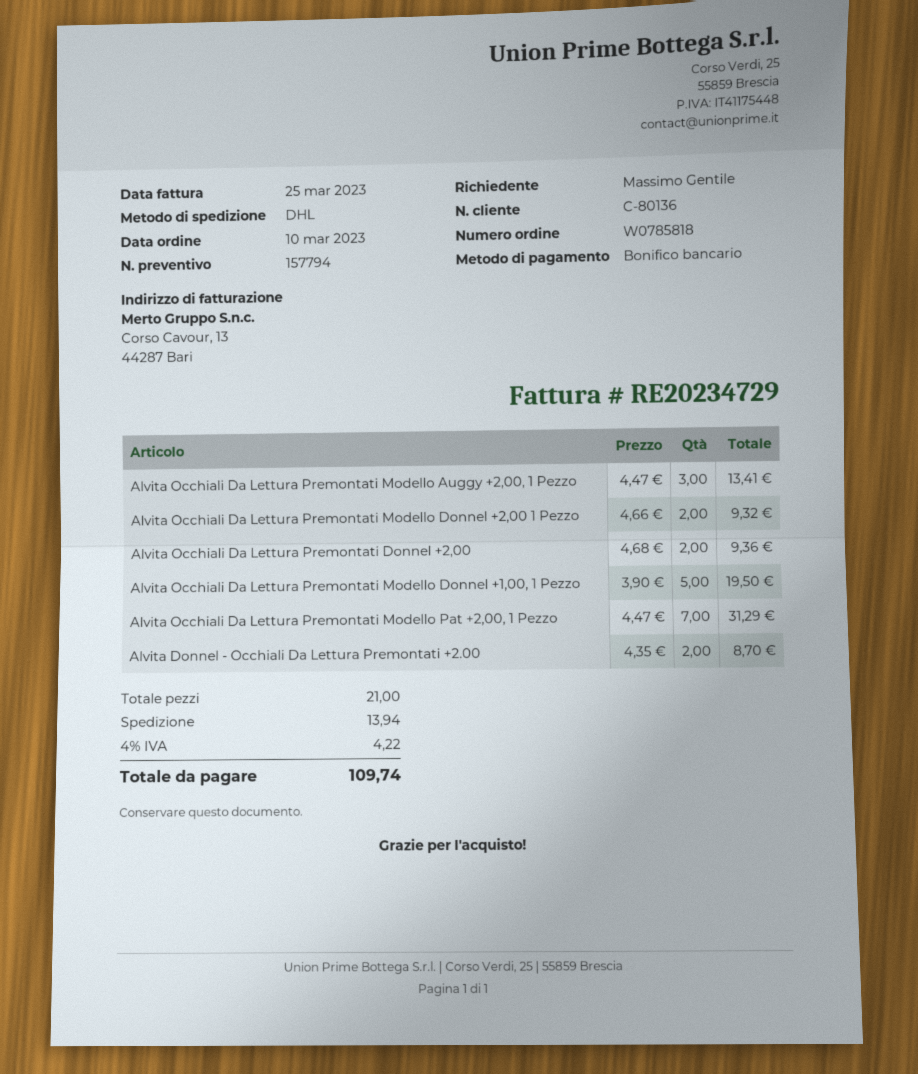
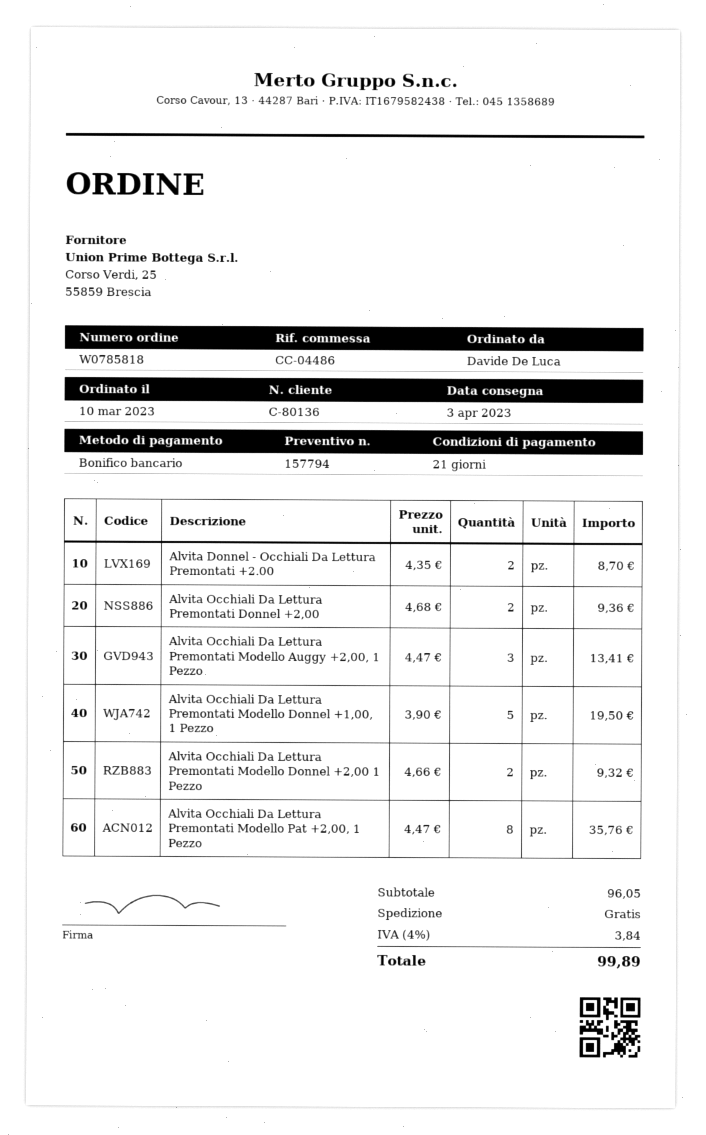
ordered by: Massimo Gentile -> Davide De Luca
Alvita Occhiali Da Lettura Premontati Modello Pat +2,00, 1 Pezzo: 7 x 4.47 = 31.29 -> 8 x 4.47 = 35.76
shipping: 13.94 -> 0.00
tax: 4% = 4.22 -> 4% = 3.84
total: 109.74 -> 99.89

